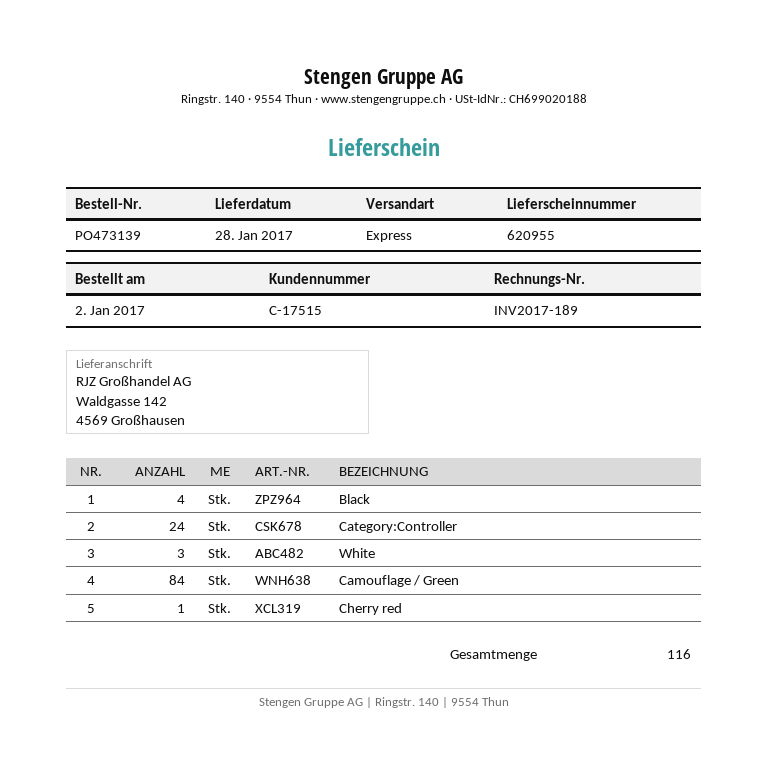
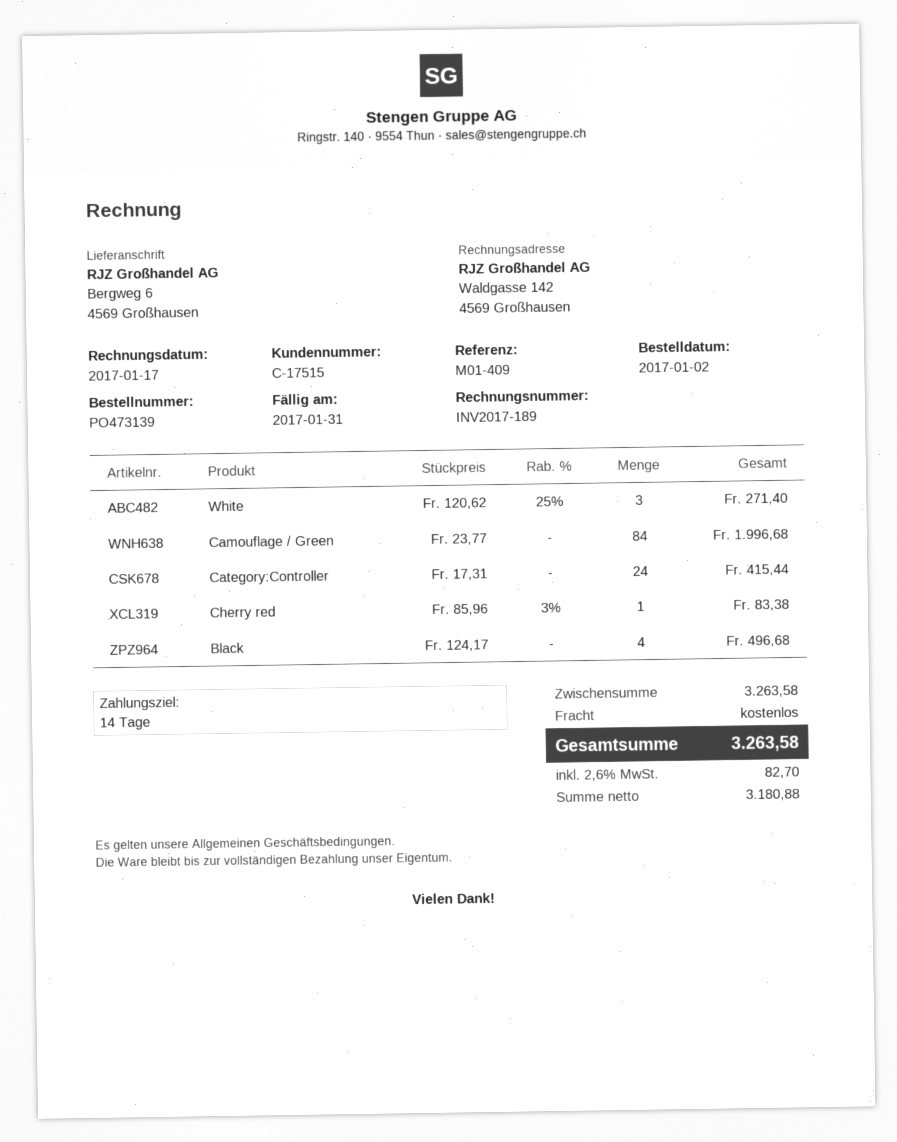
ship to: Waldgasse 142, 4569 Großhausen -> Bergweg 6, 4569 Großhausen

